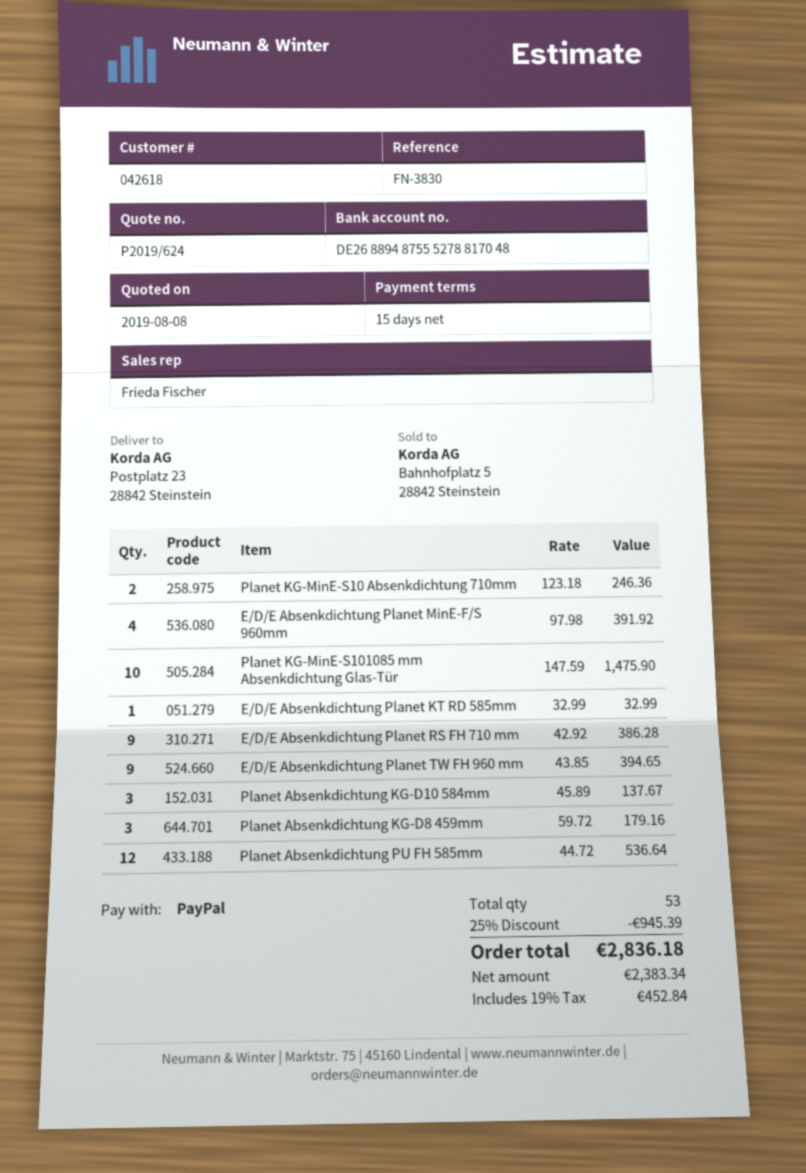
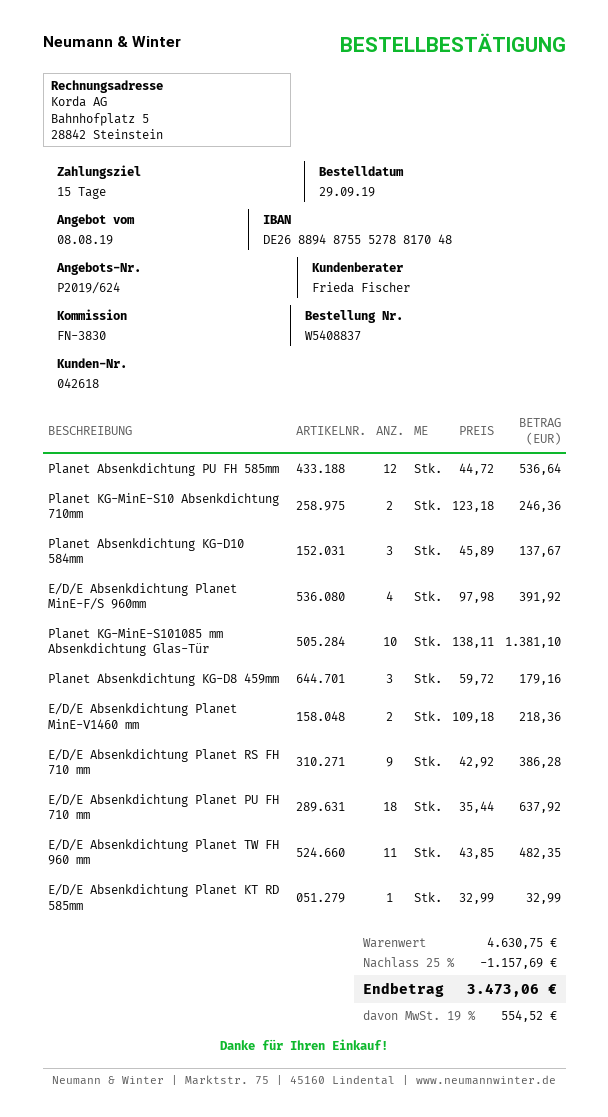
Planet KG-MinE-S101085 mm Absenkdichtung Glas-Tür: 10 x 147.59 = 1475.90 -> 10 x 138.11 = 1381.10
E/D/E Absenkdichtung Planet TW FH 960 mm: 9 x 43.85 = 394.65 -> 11 x 43.85 = 482.35
E/D/E Absenkdichtung Planet MinE-V1460 mm: none -> 2 x 109.18 = 218.36
E/D/E Absenkdichtung Planet PU FH 710 mm: none -> 18 x 35.44 = 637.92
discount: 25% = 945.39 -> 25% = 1157.69
tax: 19% = 452.84 -> 19% = 554.52
total: 2836.18 -> 3473.06

